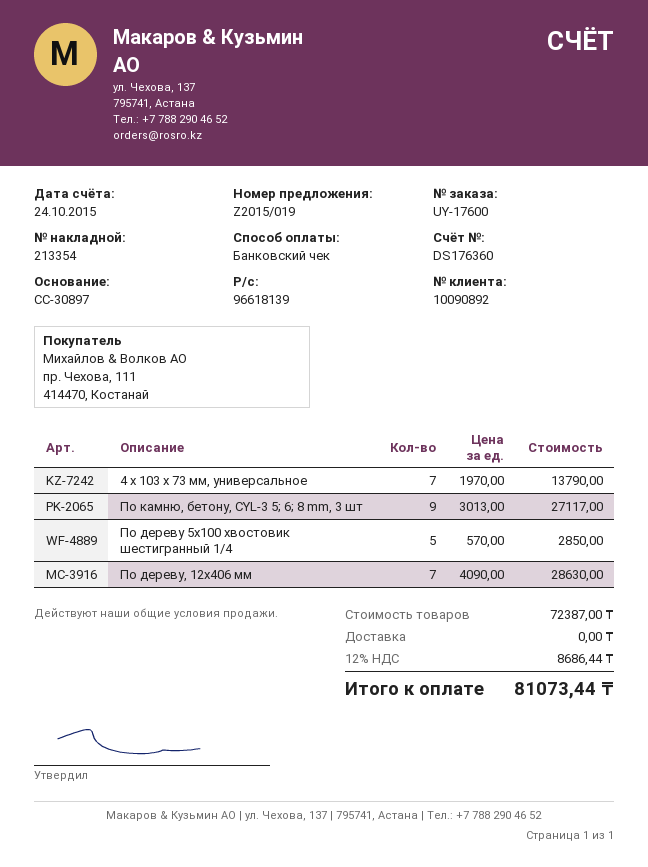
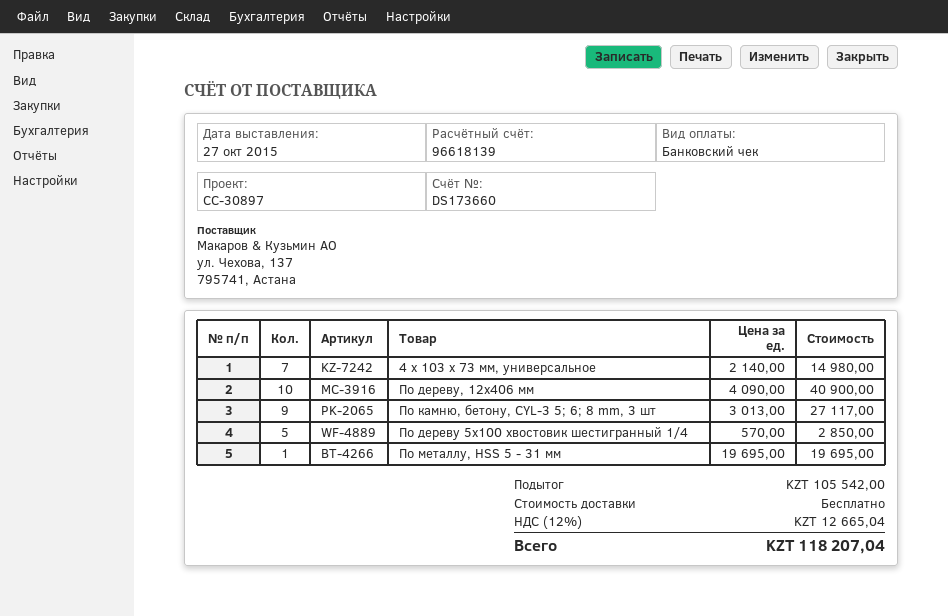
invoice number: DS176360 -> DS173660
invoice date: 2015-10-24 -> 2015-10-27
4 х 103 x 73 мм, универсальное: 7 x 1970.00 = 13790.00 -> 7 x 2140.00 = 14980.00
По дереву, 12x406 мм: 7 x 4090.00 = 28630.00 -> 10 x 4090.00 = 40900.00
По металлу, HSS 5 - 31 мм: none -> 1 x 19695.00 = 19695.00
subtotal: 72387.00 -> 105542.00
tax: 12% = 8686.44 -> 12% = 12665.04
total: 81073.44 -> 118207.04

